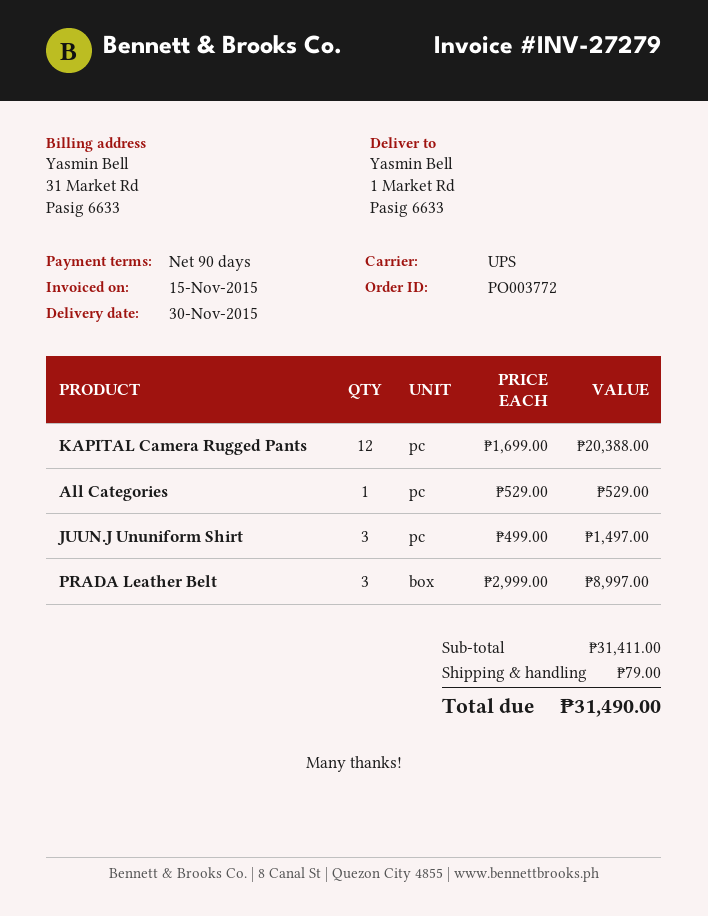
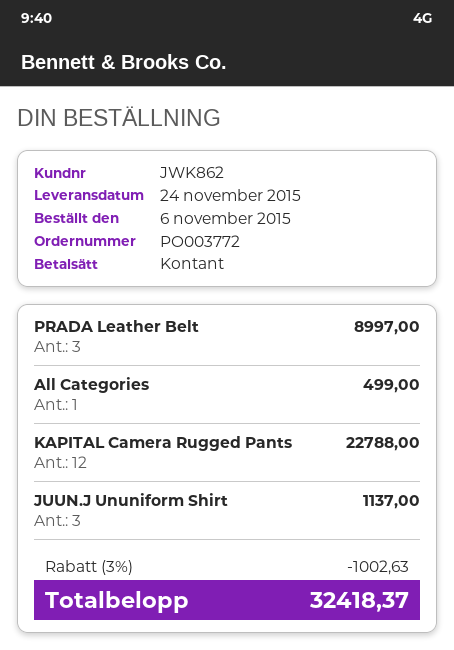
delivery date: 2015-11-30 -> 2015-11-24
KAPITAL Camera Rugged Pants: 12 for 20388.00 -> 12 for 22788.00
All Categories: 1 for 529.00 -> 1 for 499.00
JUUN.J Ununiform Shirt: 3 for 1497.00 -> 3 for 1137.00
discount: none -> 3% = 1002.63
shipping: 79.00 -> none
total: 31490.00 -> 32418.37

